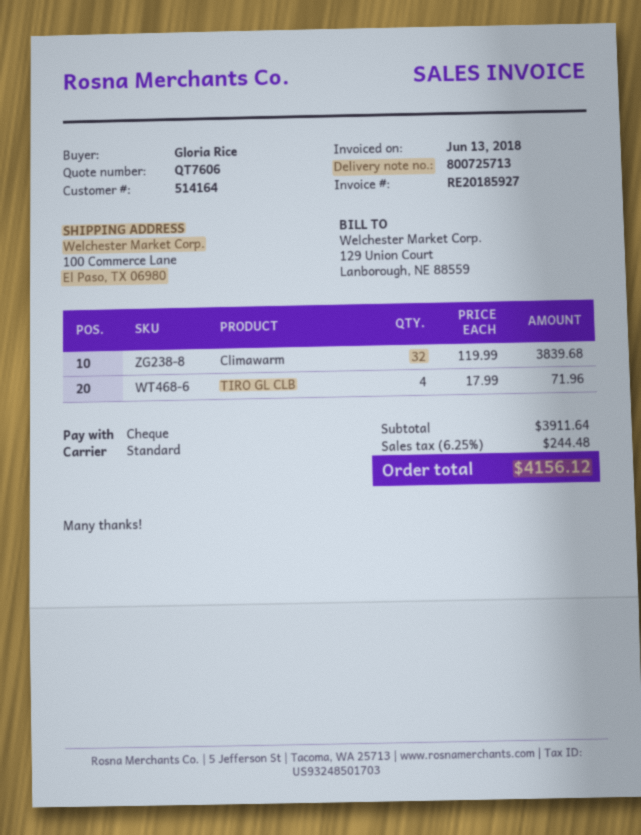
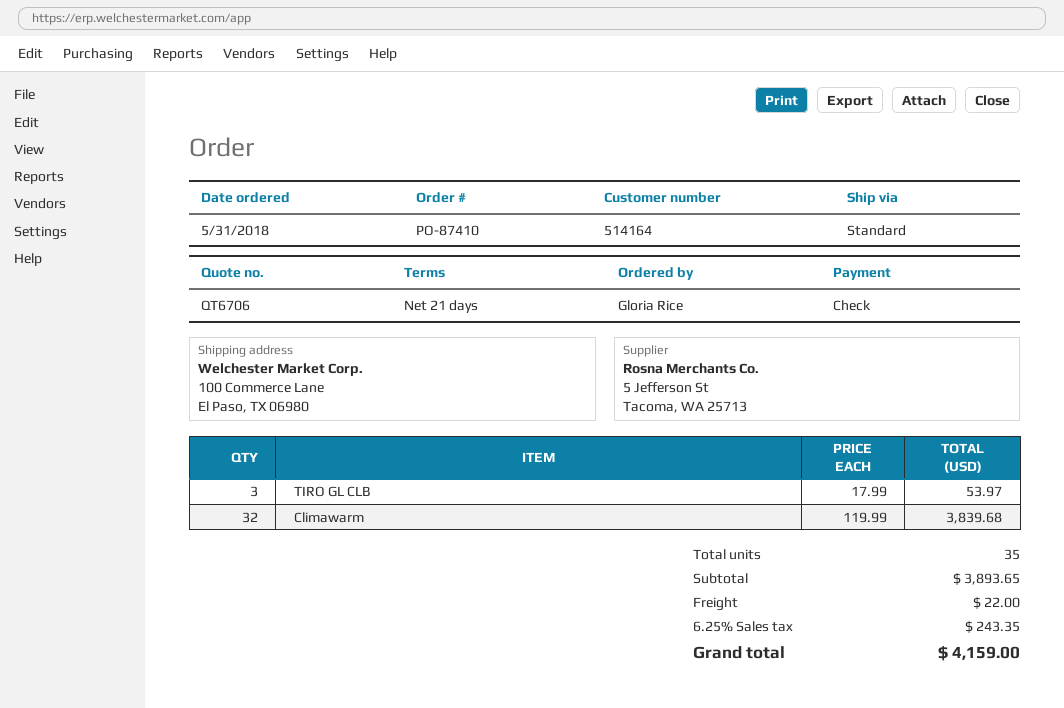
quote number: QT7606 -> QT6706
TIRO GL CLB: 4 x 17.99 = 71.96 -> 3 x 17.99 = 53.97
subtotal: 3911.64 -> 3893.65
shipping: none -> 22.00
tax: 6.25% = 244.48 -> 6.25% = 243.35
total: 4156.12 -> 4159.00

